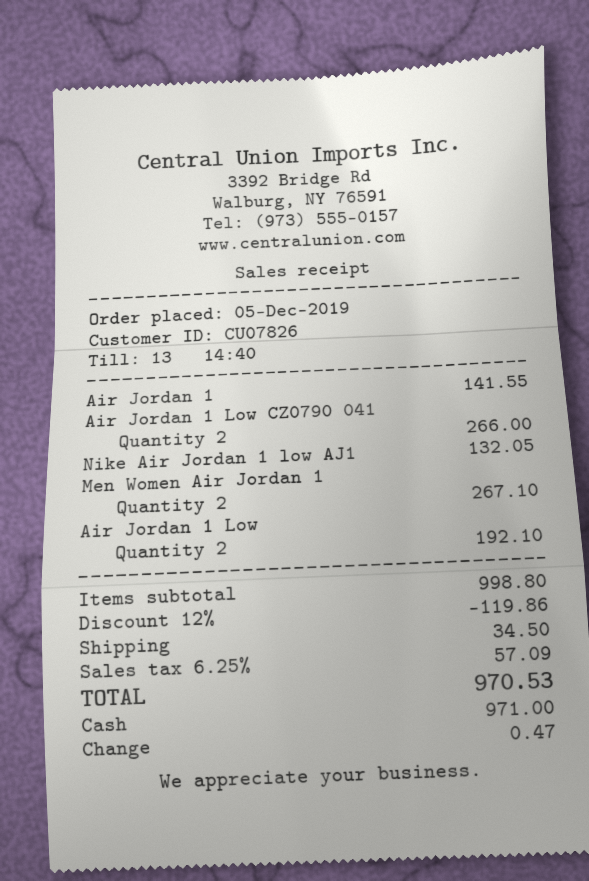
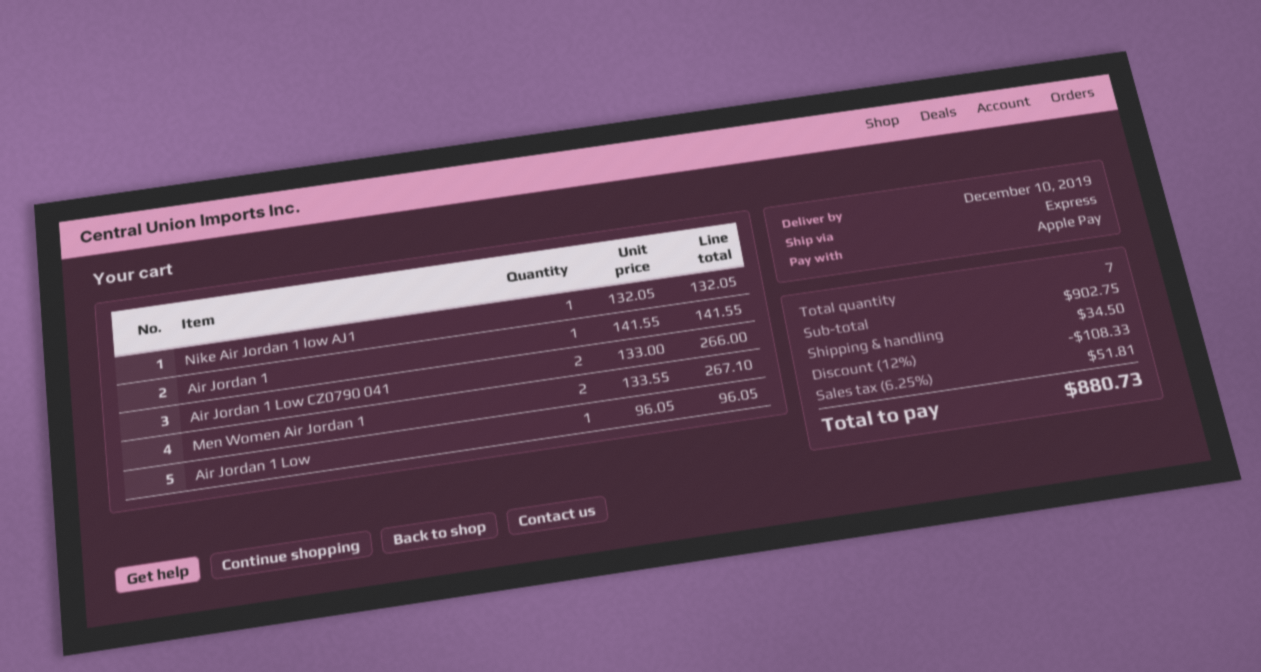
payment method: cash -> Apple Pay
Air Jordan 1 Low: 2 for 192.10 -> 1 for 96.05
subtotal: 998.80 -> 902.75
discount: 12% = 119.86 -> 12% = 108.33
tax: 6.25% = 57.09 -> 6.25% = 51.81
total: 970.53 -> 880.73

